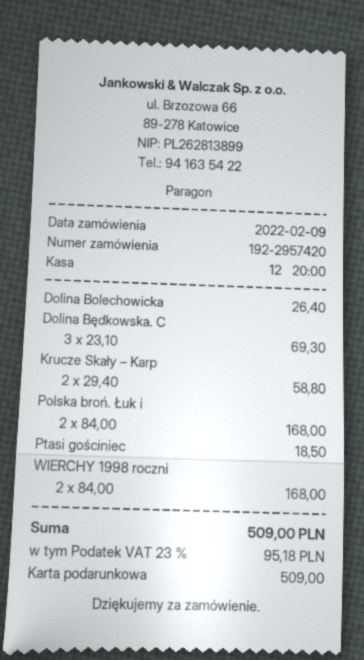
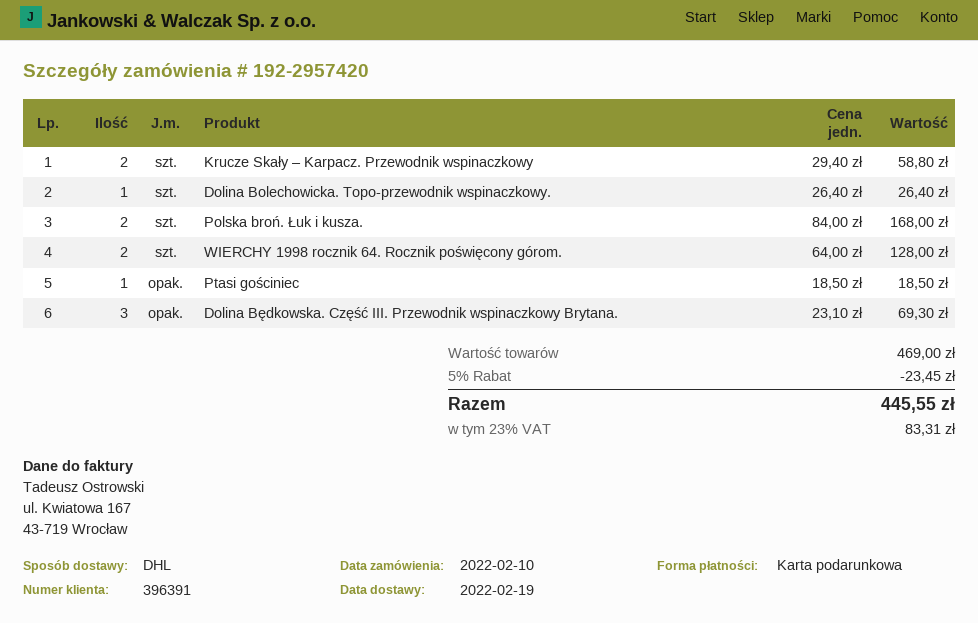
order date: 2022-02-09 -> 2022-02-10
WIERCHY 1998 roczni: 2 x 84.00 = 168.00 -> 2 x 64.00 = 128.00
discount: none -> 5% = 23.45
tax: 23% = 95.18 -> 23% = 83.31
total: 509.00 -> 445.55

